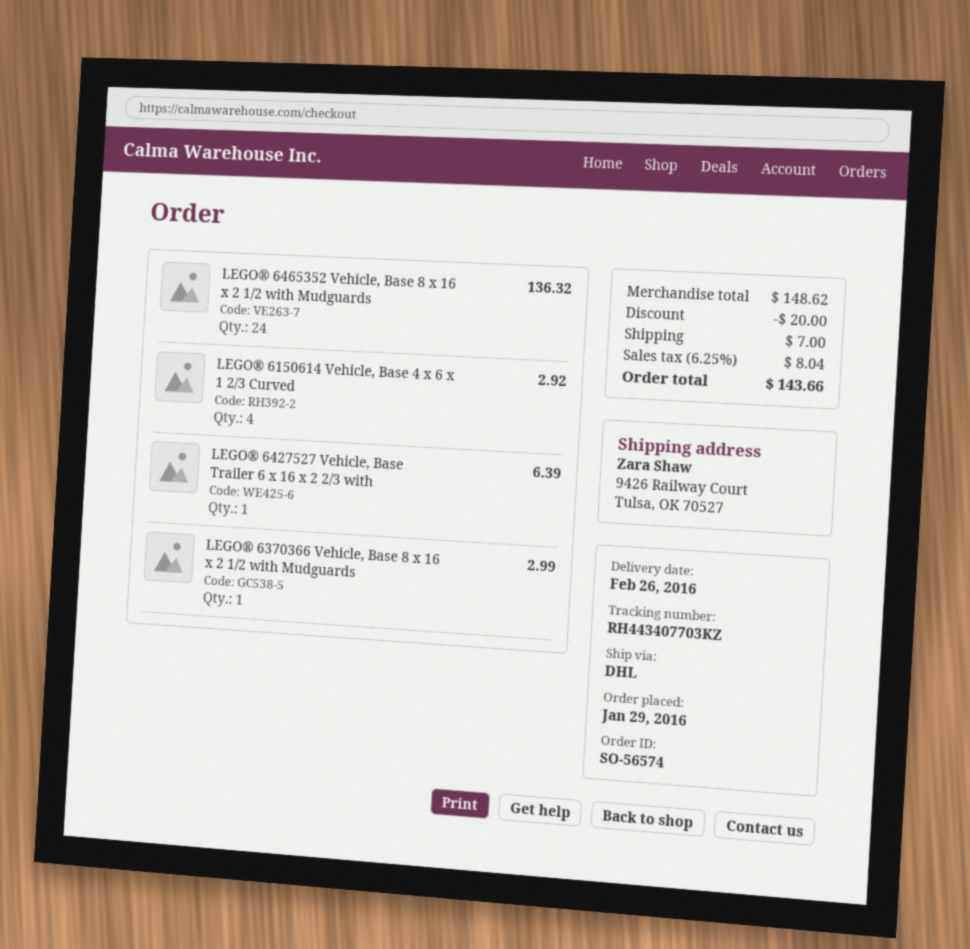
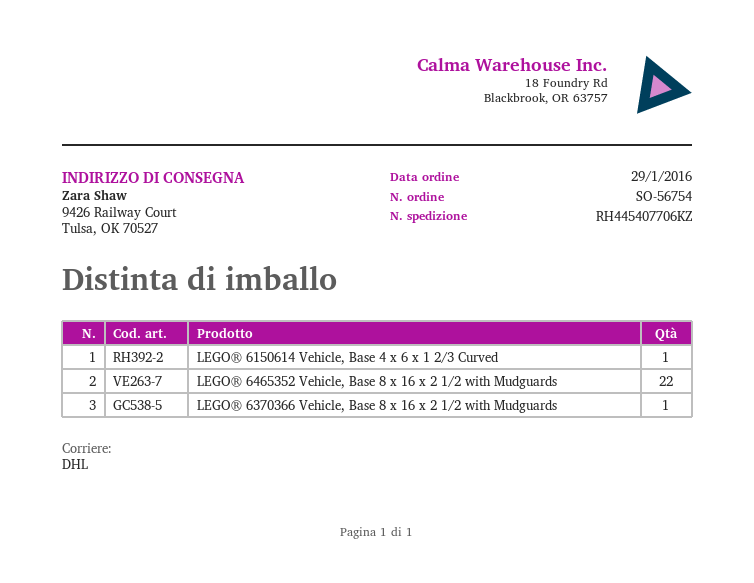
order number: SO-56574 -> SO-56754
tracking number: RH443407703KZ -> RH445407706KZ
LEGO® 6465352 Vehicle, Base 8 x 16 x 2 1/2 with Mudguards: 24 -> 22
LEGO® 6150614 Vehicle, Base 4 x 6 x 1 2/3 Curved: 4 -> 1
LEGO® 6427527 Vehicle, Base Trailer 6 x 16 x 2 2/3 with: 1 -> none

